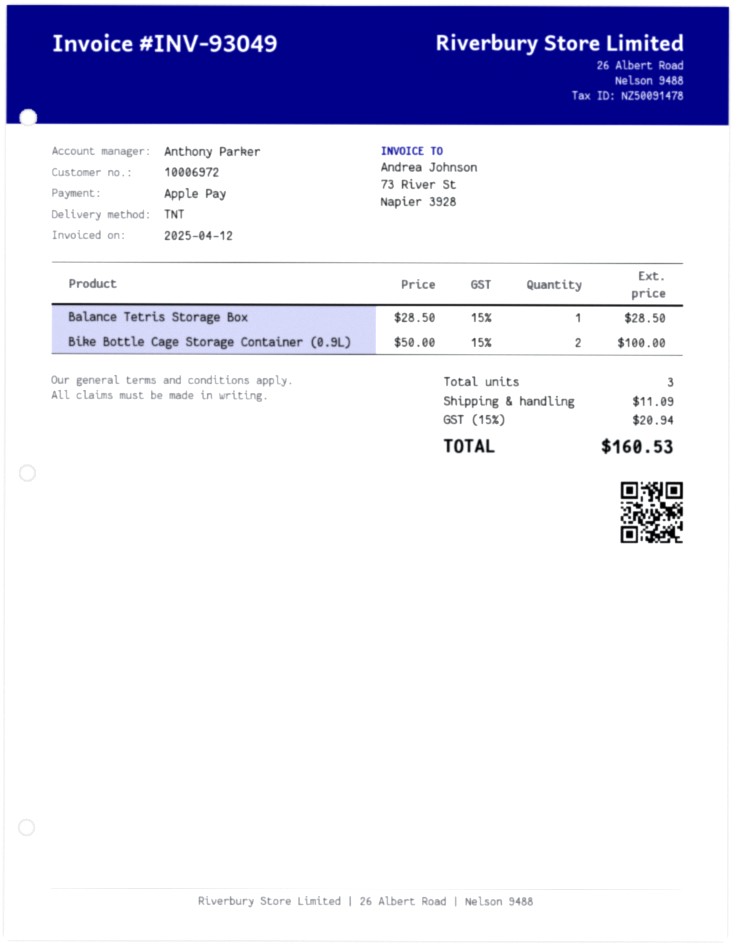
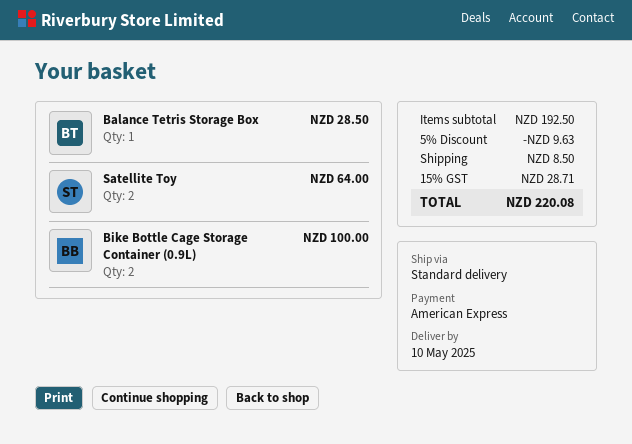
payment method: Apple Pay -> American Express
shipping method: TNT -> standard
Satellite Toy: none -> 2 for 64.00
discount: none -> 5% = 9.63
shipping: 11.09 -> 8.50
tax: 15% = 20.94 -> 15% = 28.71
total: 160.53 -> 220.08

